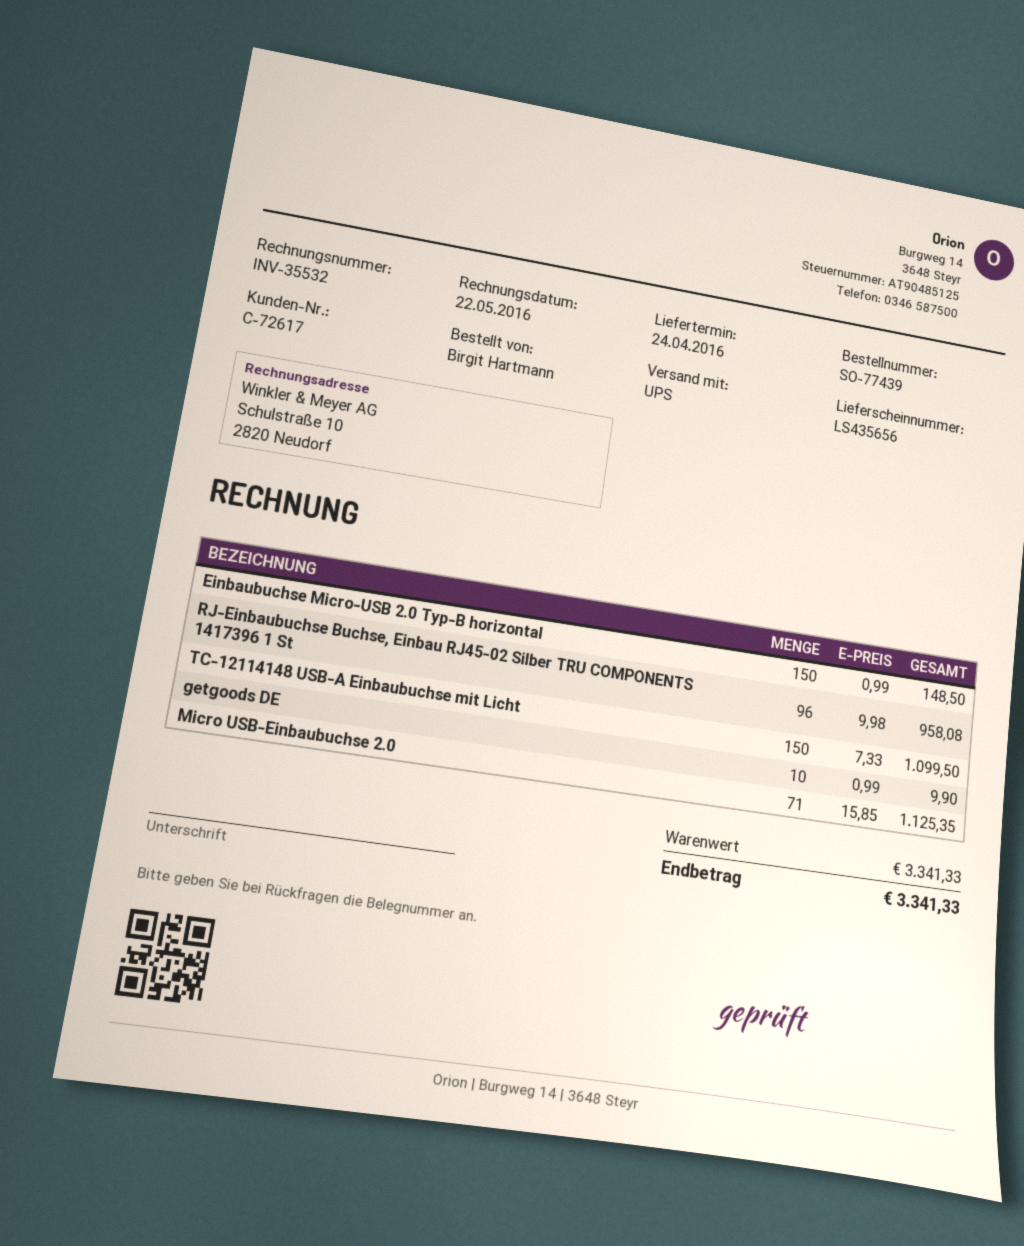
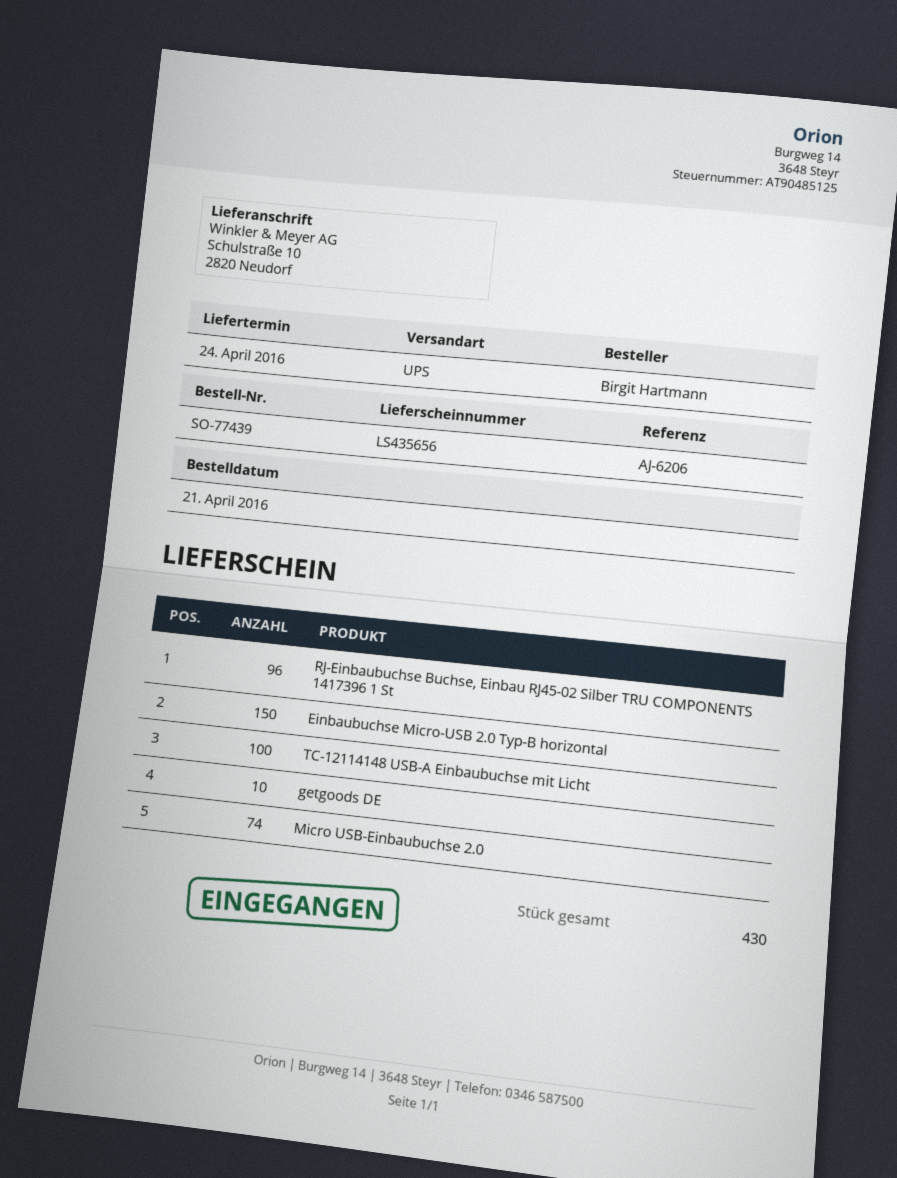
TC-12114148 USB-A Einbaubuchse mit Licht: 150 -> 100
Micro USB-Einbaubuchse 2.0: 71 -> 74

